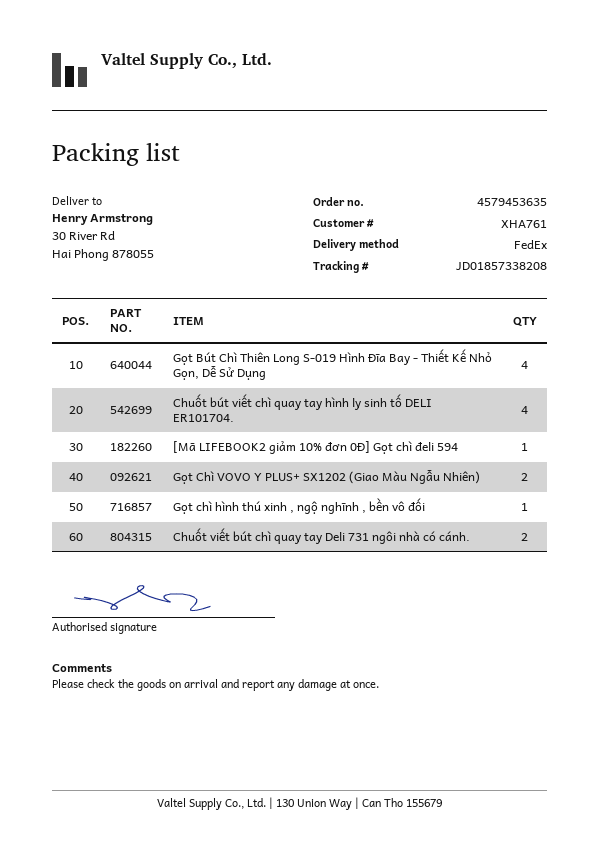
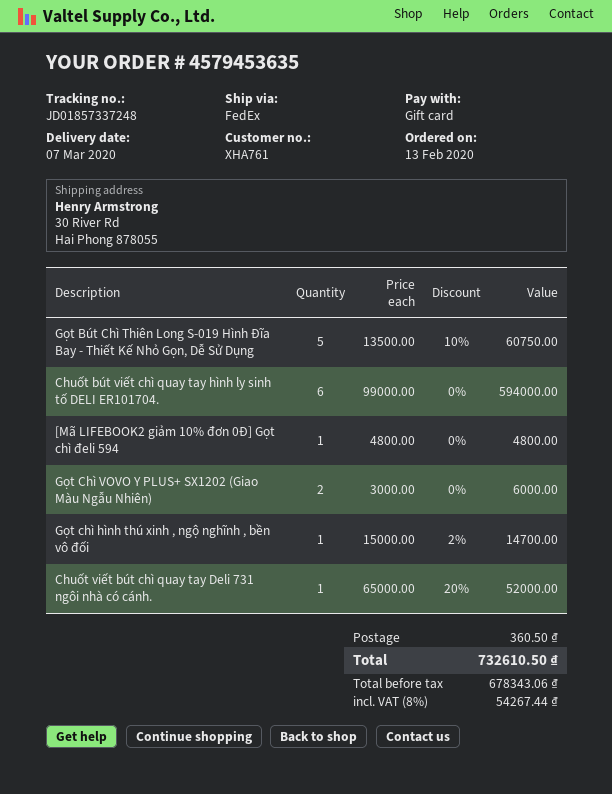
tracking number: JD01857338208 -> JD01857337248
Gọt Bút Chì Thiên Long S-019 Hình Đĩa Bay - Thiết Kế Nhỏ Gọn, Dễ Sử Dụng: 4 -> 5
Chuốt bút viết chì quay tay hình ly sinh tố DELI ER101704.: 4 -> 6
Chuốt viết bút chì quay tay Deli 731 ngôi nhà có cánh.: 2 -> 1

